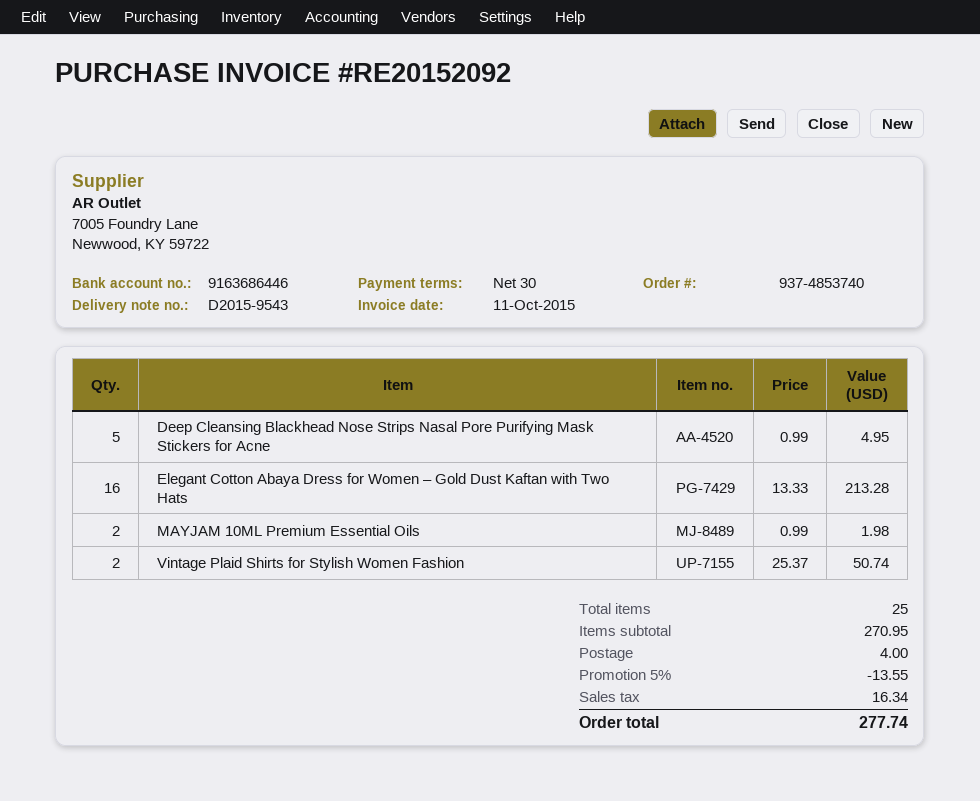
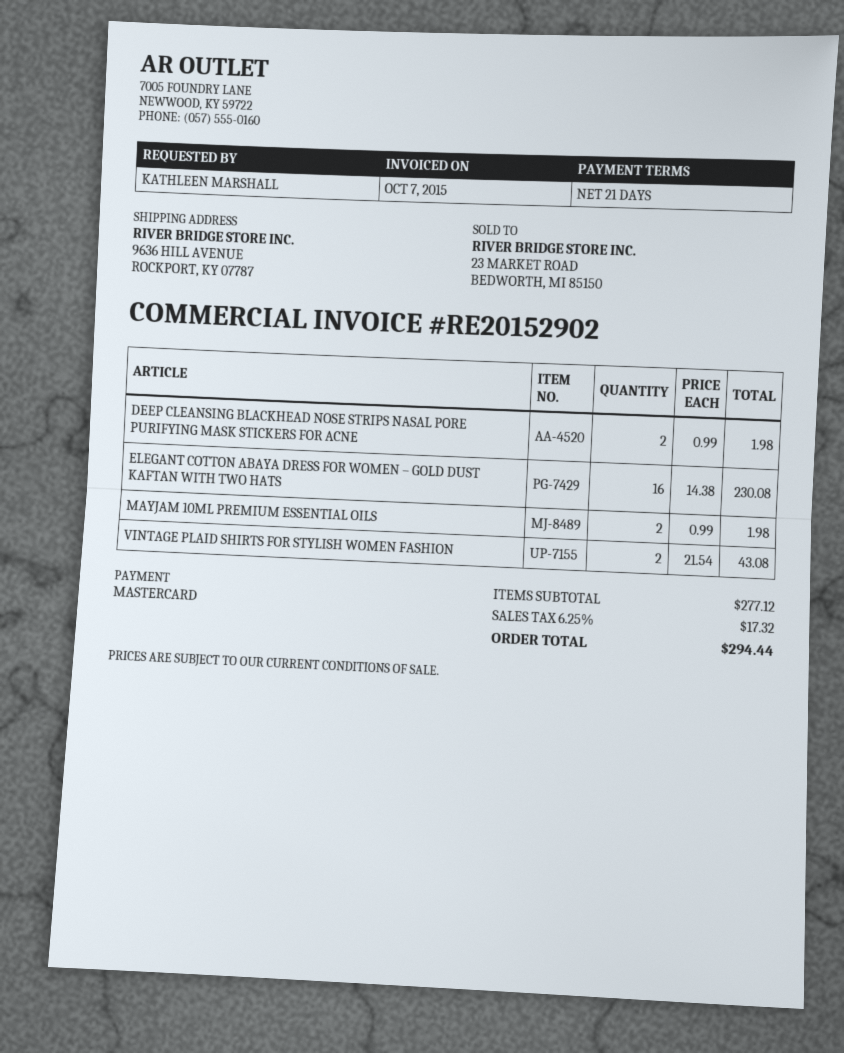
invoice number: RE20152092 -> RE20152902
invoice date: 2015-10-11 -> 2015-10-07
payment terms: 30 days -> 21 days
Deep Cleansing Blackhead Nose Strips Nasal Pore Purifying Mask Stickers for Acne: 5 x 0.99 = 4.95 -> 2 x 0.99 = 1.98
Elegant Cotton Abaya Dress for Women – Gold Dust Kaftan with Two Hats: 16 x 13.33 = 213.28 -> 16 x 14.38 = 230.08
Vintage Plaid Shirts for Stylish Women Fashion: 2 x 25.37 = 50.74 -> 2 x 21.54 = 43.08
subtotal: 270.95 -> 277.12
discount: 5% = 13.55 -> none
shipping: 4.00 -> none
tax: 16.34 -> 17.32
total: 277.74 -> 294.44

